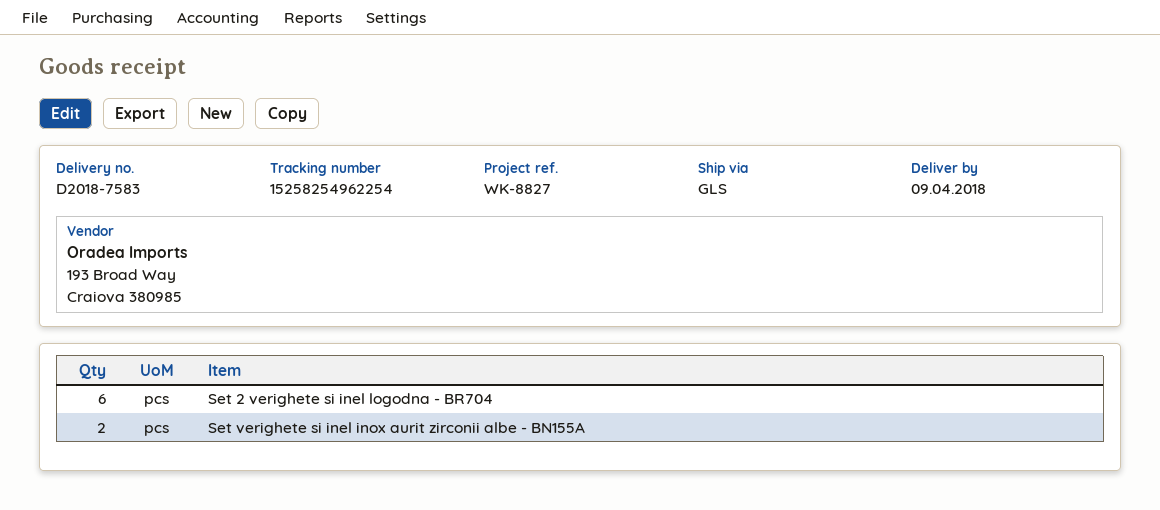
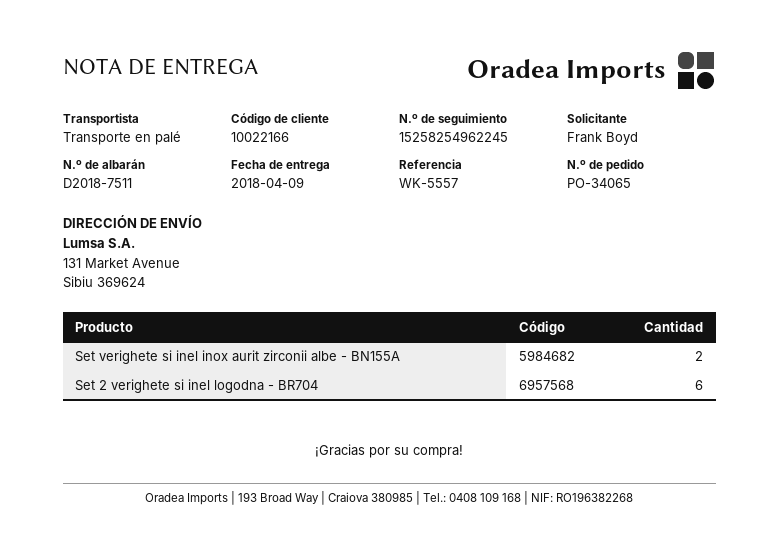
delivery note number: D2018-7583 -> D2018-7511
reference: WK-8827 -> WK-5557
shipping method: GLS -> pallet freight
tracking number: 15258254962254 -> 15258254962245

